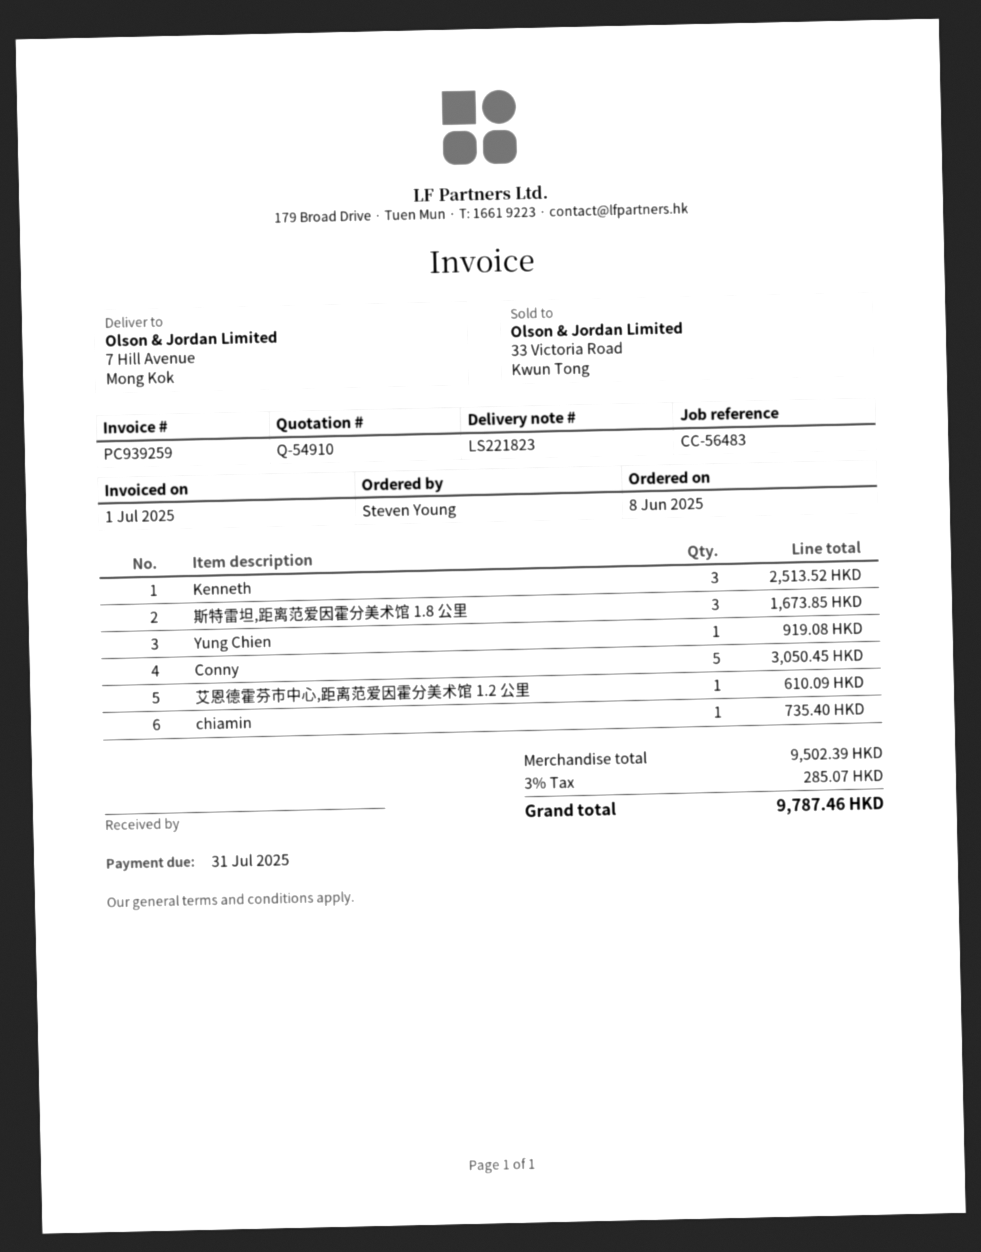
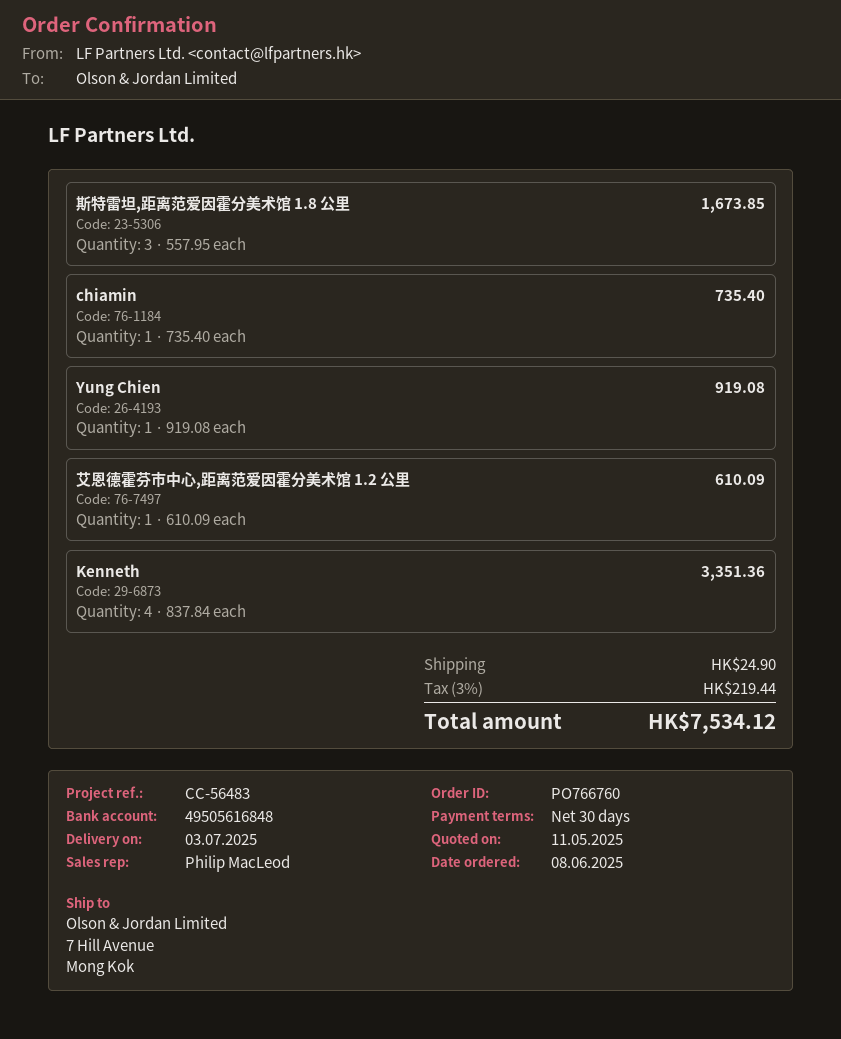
Kenneth: 3 for 2513.52 -> 4 for 3351.36
Conny: 5 for 3050.45 -> none
shipping: none -> 24.90
tax: 3% = 285.07 -> 3% = 219.44
total: 9787.46 -> 7534.12

